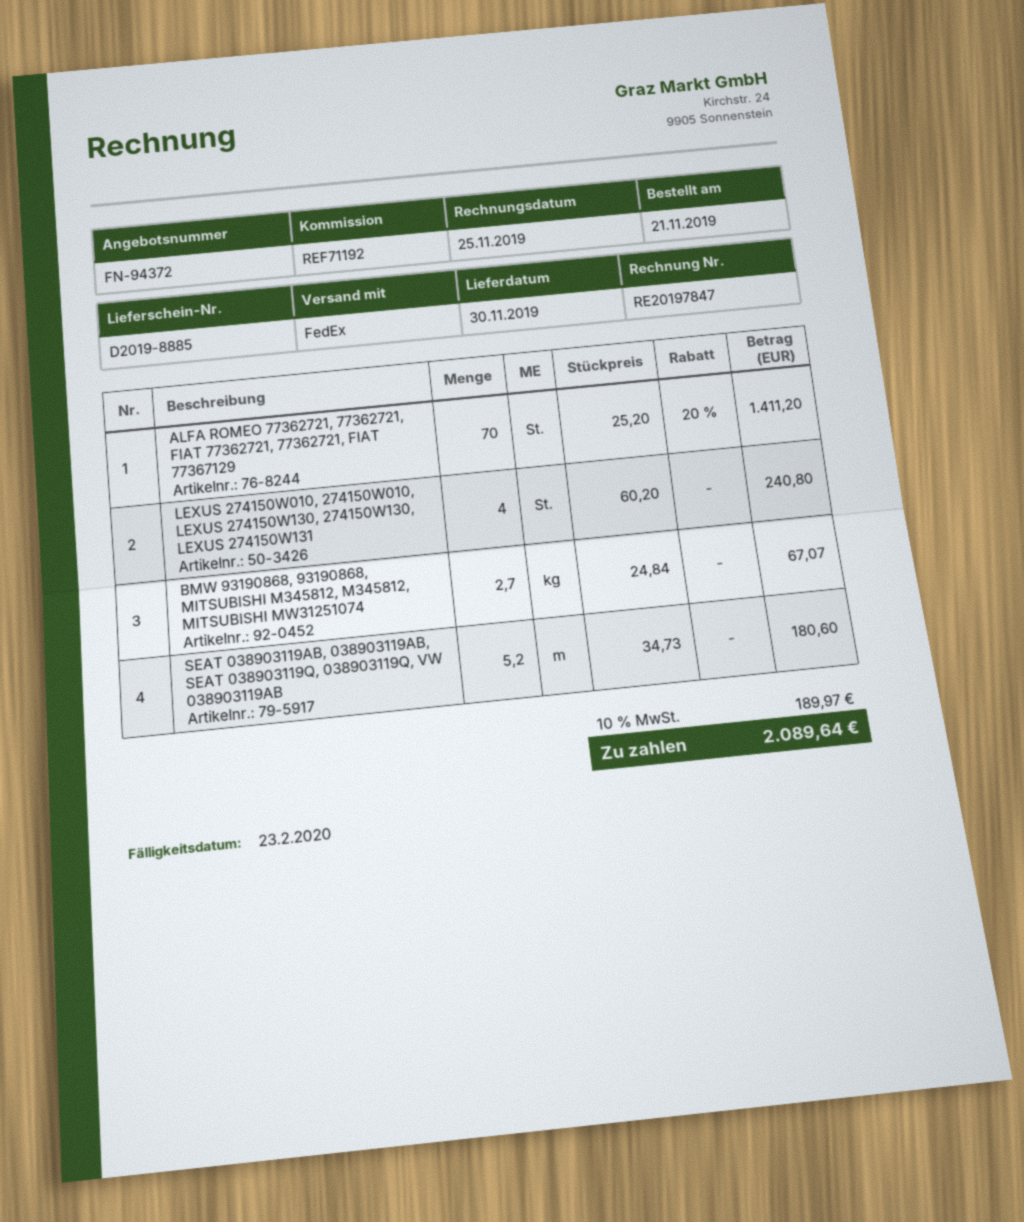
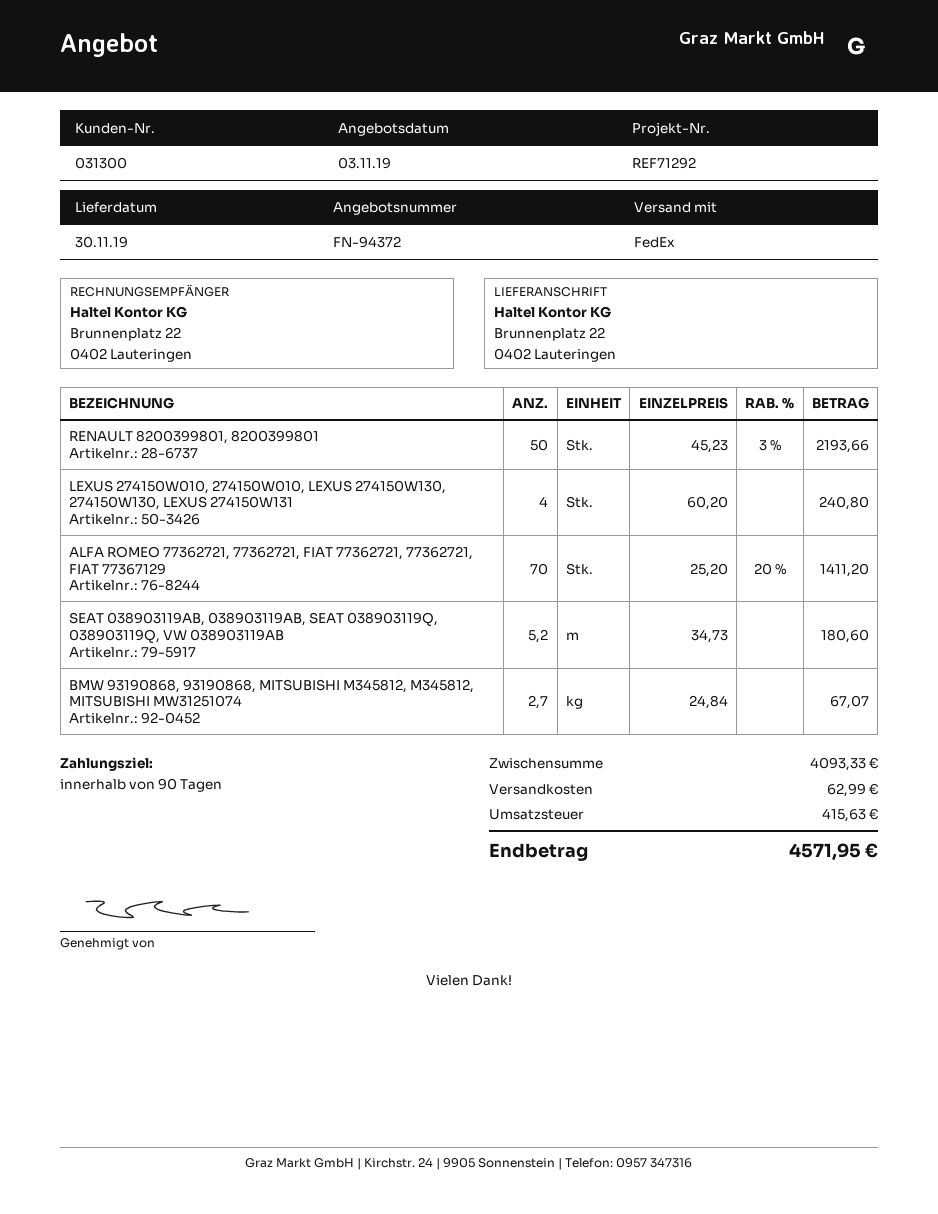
reference: REF71192 -> REF71292
RENAULT 8200399801, 8200399801: none -> 50 x 45.23 - 3% = 2193.66
shipping: none -> 62.99
tax: 189.97 -> 415.63
total: 2089.64 -> 4571.95

